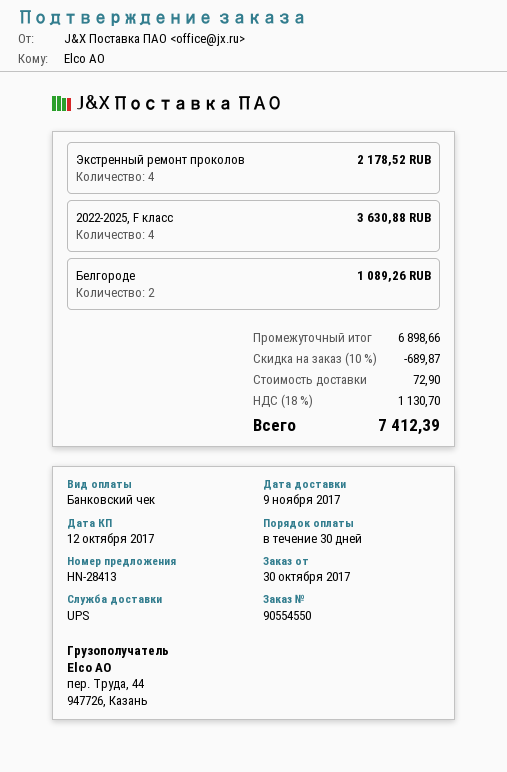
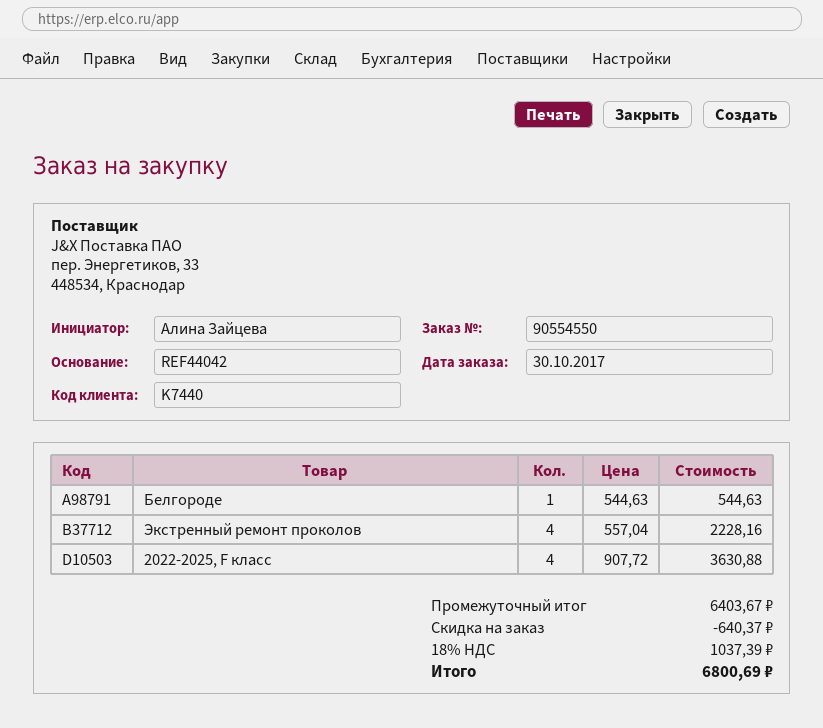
Экстренный ремонт проколов: 4 for 2178.52 -> 4 for 2228.16
Белгороде: 2 for 1089.26 -> 1 for 544.63
subtotal: 6898.66 -> 6403.67
discount: 689.87 -> 640.37
shipping: 72.90 -> none
tax: 18% = 1130.70 -> 18% = 1037.39
total: 7412.39 -> 6800.69

